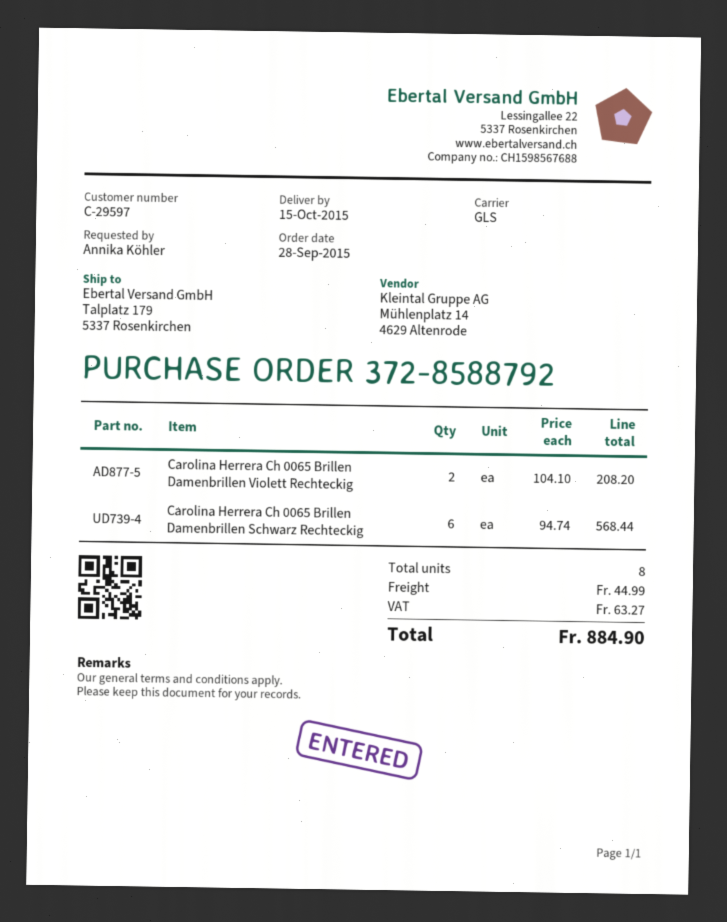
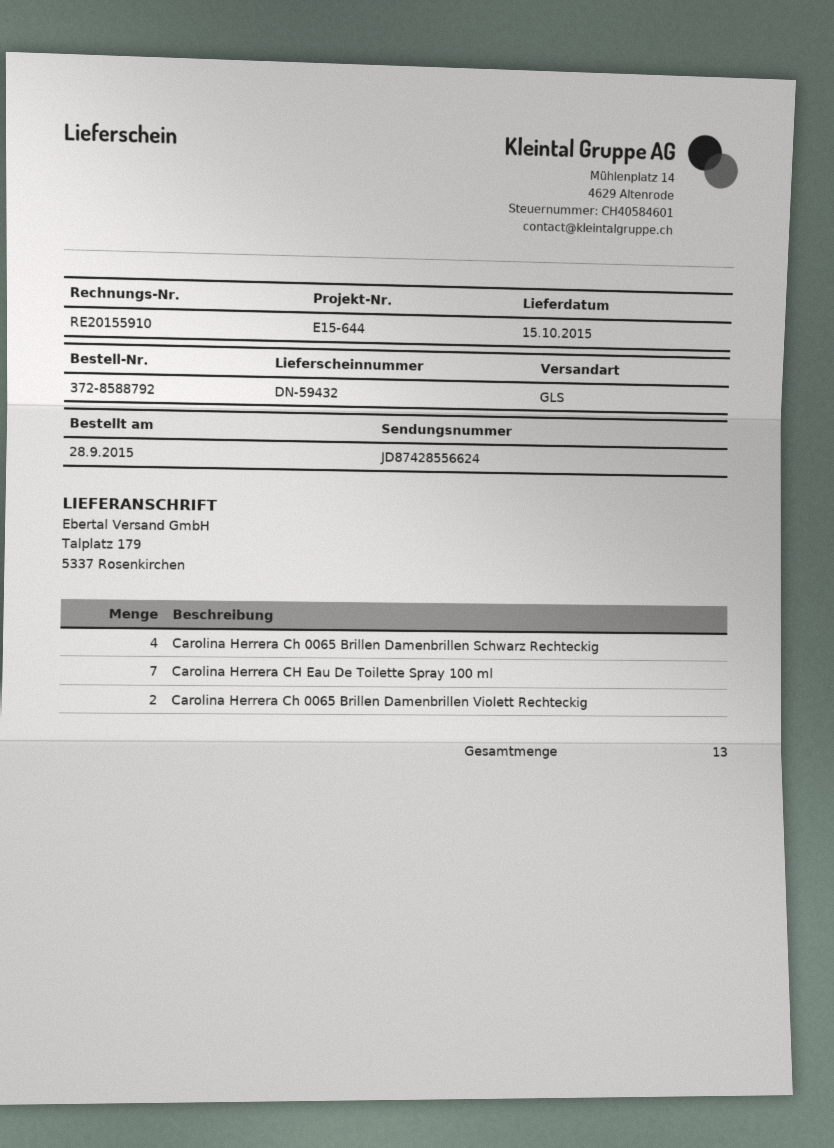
Carolina Herrera Ch 0065 Brillen Damenbrillen Schwarz Rechteckig: 6 -> 4
Carolina Herrera CH Eau De Toilette Spray 100 ml: none -> 7
total quantity: 8 -> 13

